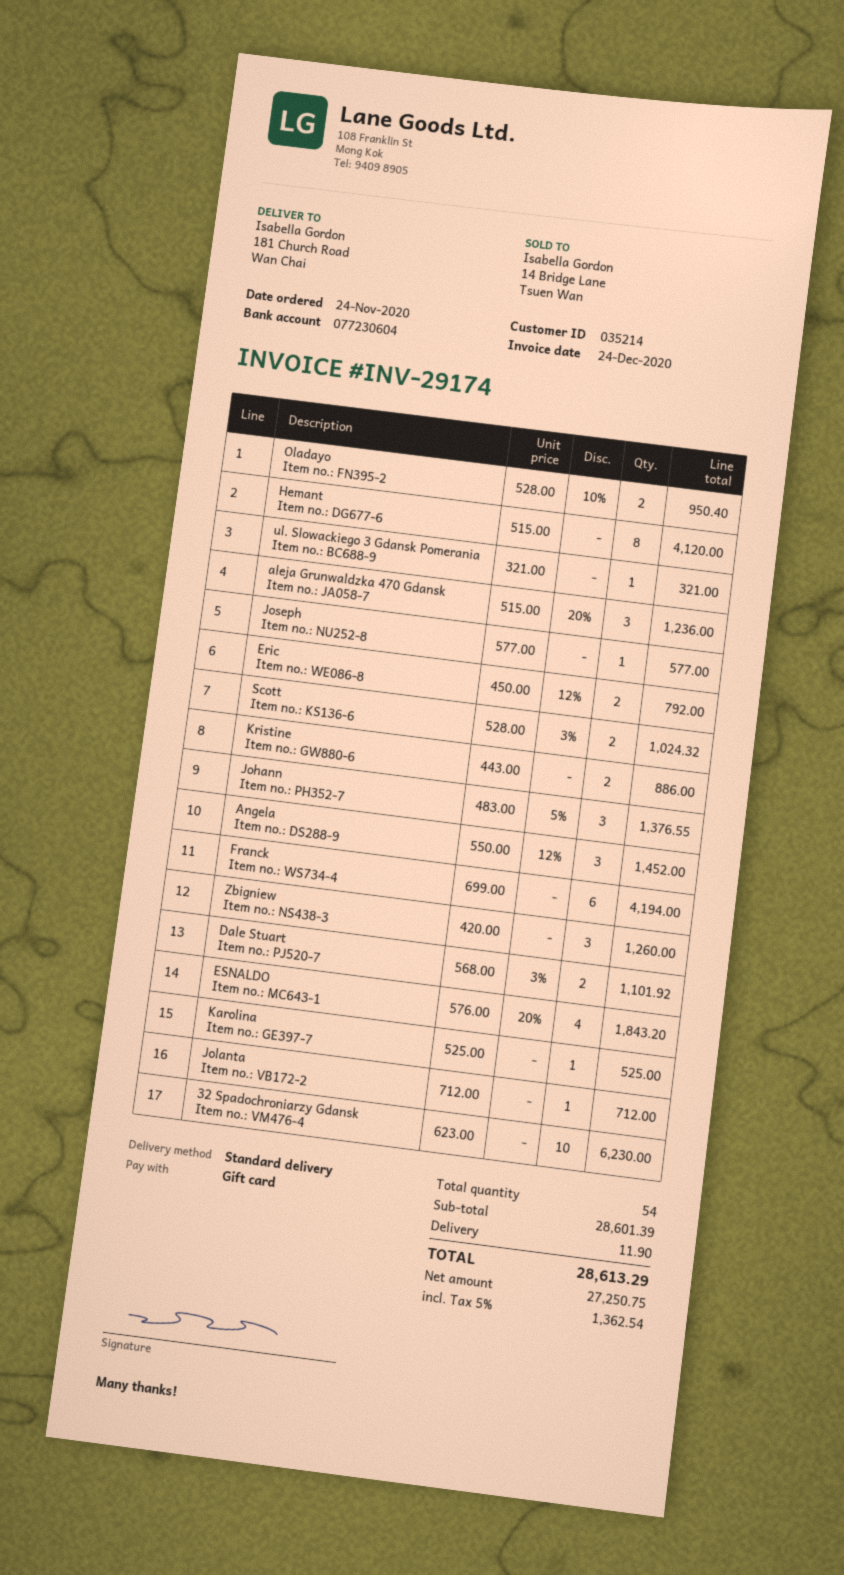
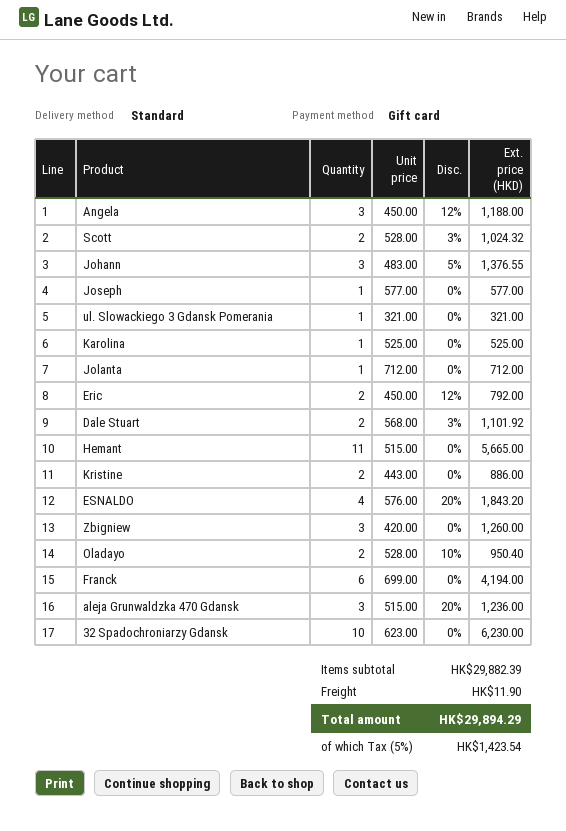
Hemant: 8 x 515.00 = 4120.00 -> 11 x 515.00 = 5665.00
Angela: 3 x 550.00 - 12% = 1452.00 -> 3 x 450.00 - 12% = 1188.00
subtotal: 28601.39 -> 29882.39
tax: 5% = 1362.54 -> 5% = 1423.54
total: 28613.29 -> 29894.29

